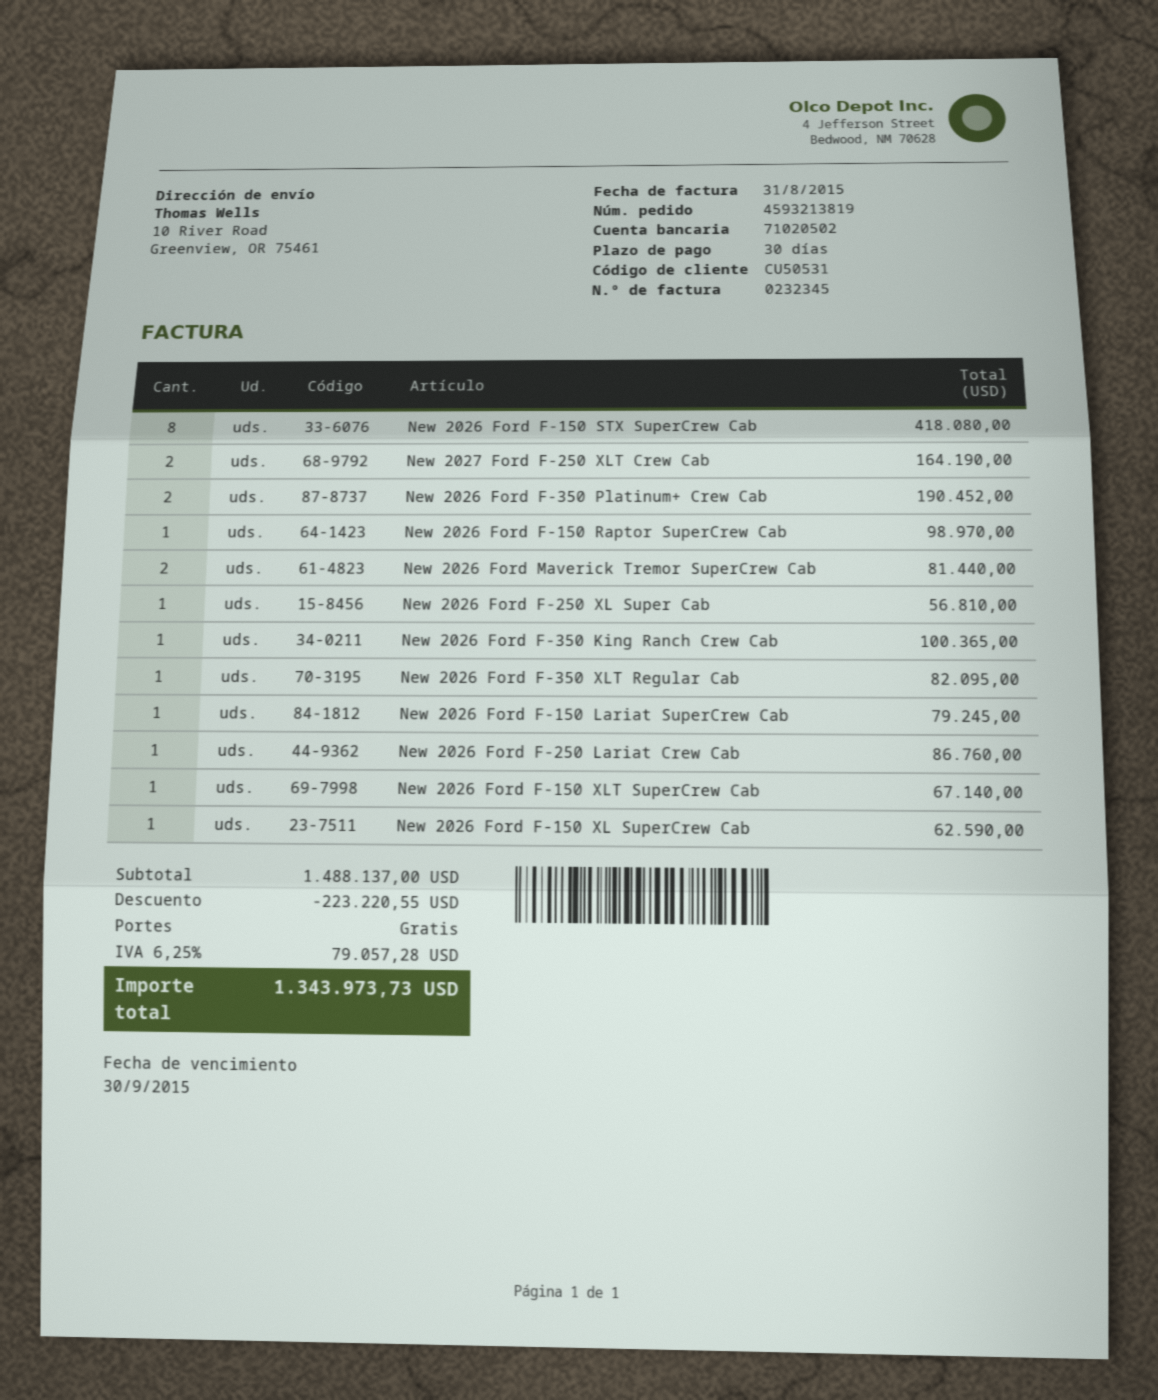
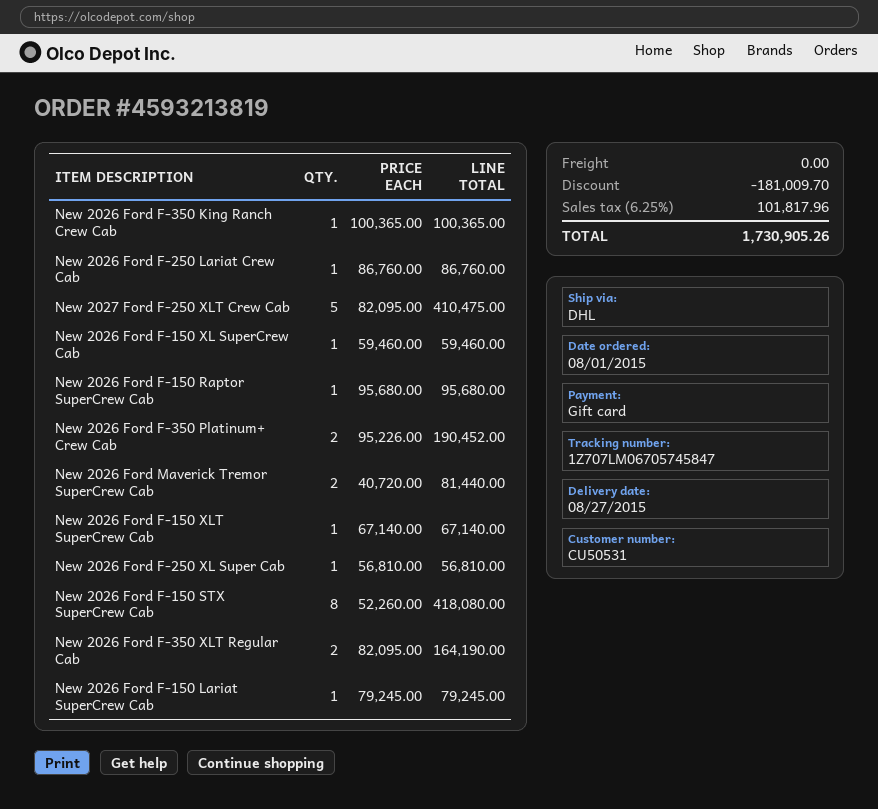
New 2027 Ford F-250 XLT Crew Cab: 2 for 164190.00 -> 5 for 410475.00
New 2026 Ford F-150 Raptor SuperCrew Cab: 1 for 98970.00 -> 1 for 95680.00
New 2026 Ford F-350 XLT Regular Cab: 1 for 82095.00 -> 2 for 164190.00
New 2026 Ford F-150 XL SuperCrew Cab: 1 for 62590.00 -> 1 for 59460.00
discount: 223220.55 -> 181009.70
tax: 6.25% = 79057.28 -> 6.25% = 101817.96
total: 1343973.73 -> 1730905.26

